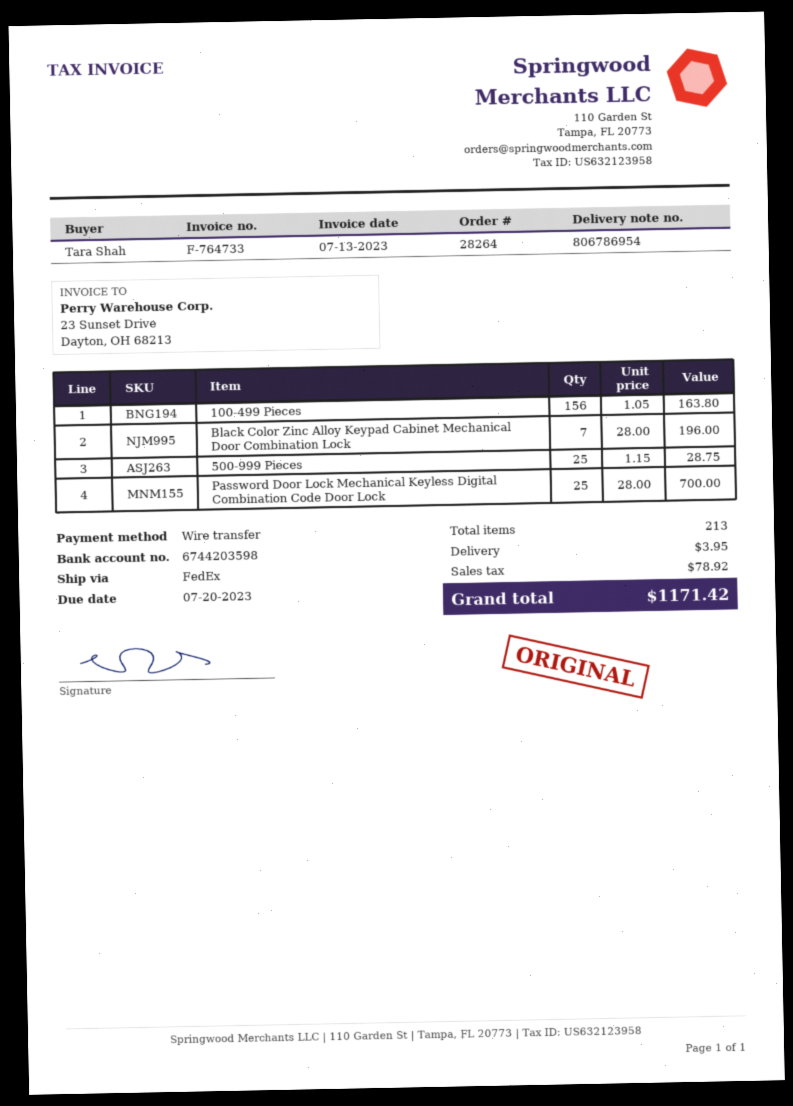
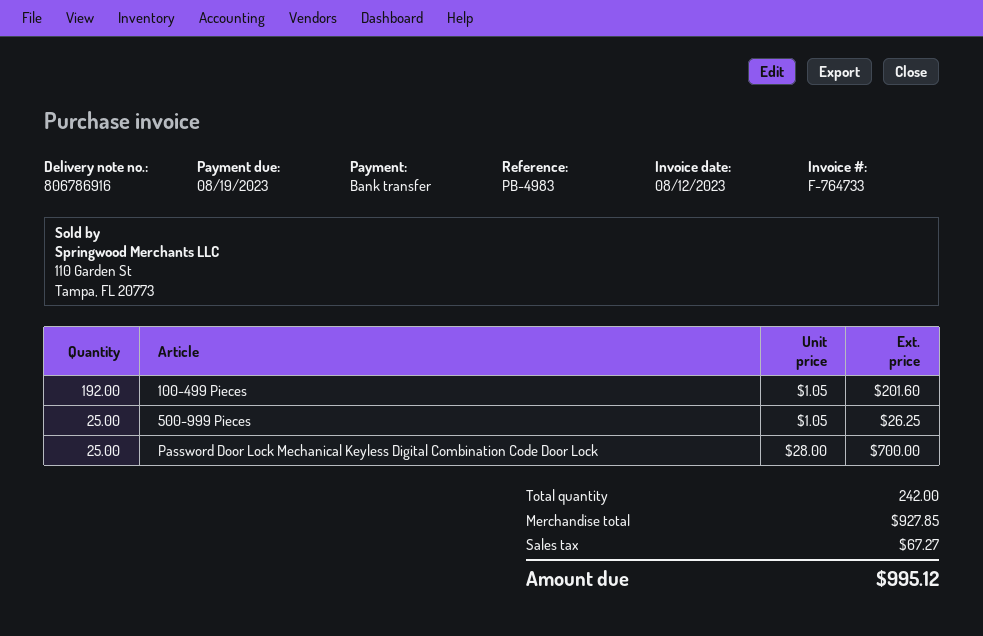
delivery note number: 806786954 -> 806786916
invoice date: 2023-07-13 -> 2023-08-12
due date: 2023-07-20 -> 2023-08-19
100-499 Pieces: 156 x 1.05 = 163.80 -> 192 x 1.05 = 201.60
Black Color Zinc Alloy Keypad Cabinet Mechanical Door Combination Lock: 7 x 28.00 = 196.00 -> none
500-999 Pieces: 25 x 1.15 = 28.75 -> 25 x 1.05 = 26.25
total quantity: 213 -> 242
shipping: 3.95 -> none
tax: 78.92 -> 67.27
total: 1171.42 -> 995.12

